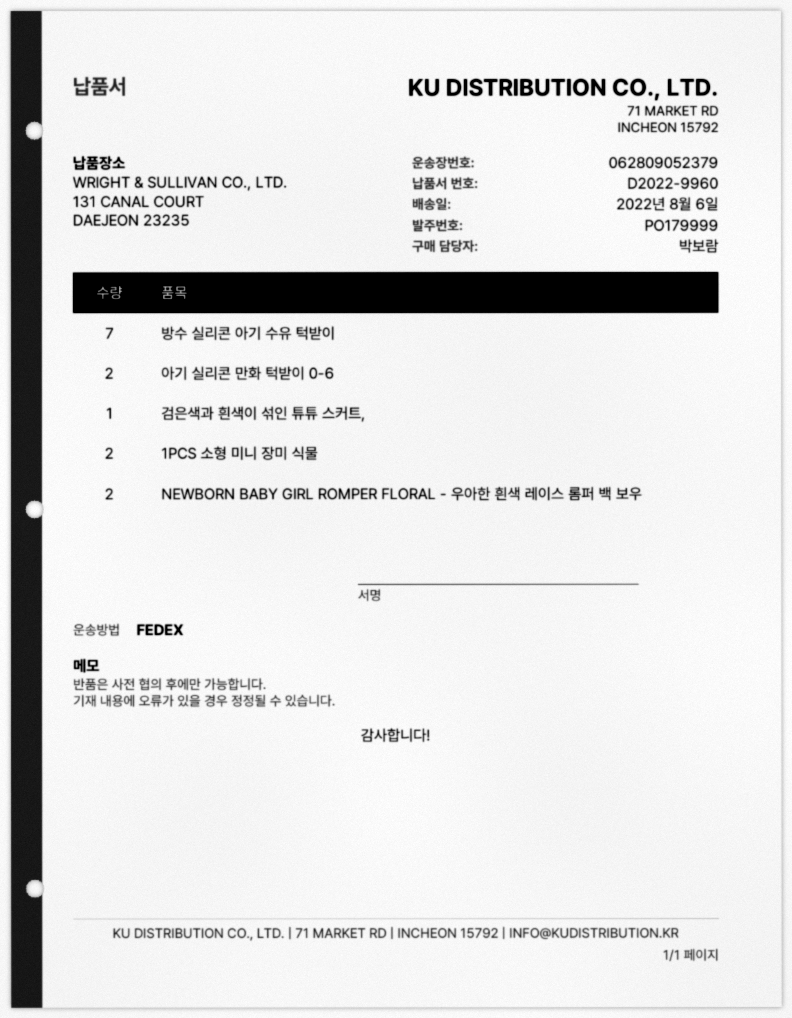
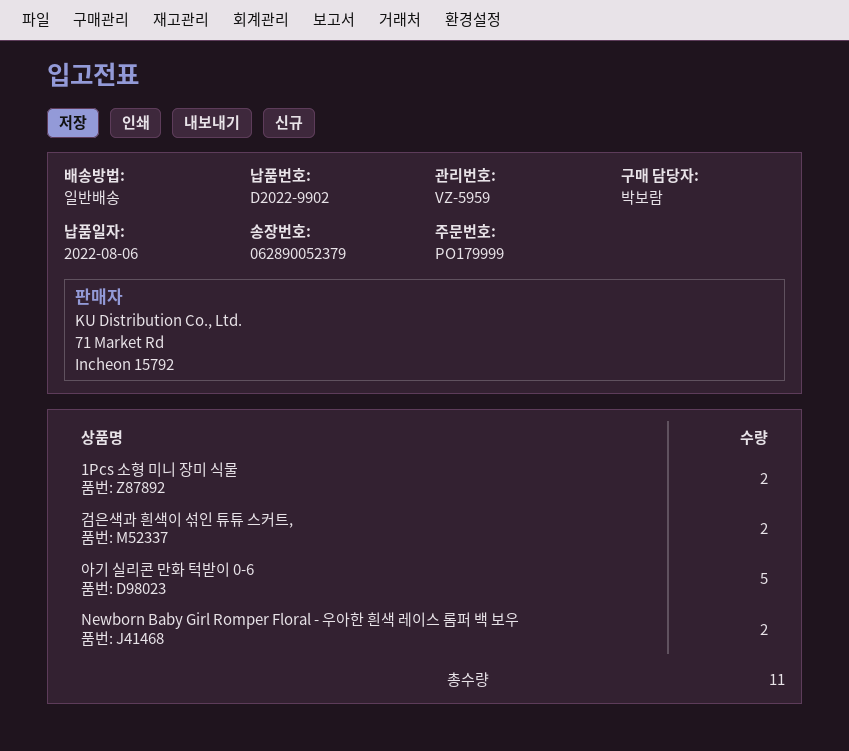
delivery note number: D2022-9960 -> D2022-9902
shipping method: FedEx -> standard
tracking number: 062809052379 -> 062890052379
방수 실리콘 아기 수유 턱받이: 7 -> none
아기 실리콘 만화 턱받이 0-6: 2 -> 5
검은색과 흰색이 섞인 튜튜 스커트,: 1 -> 2

